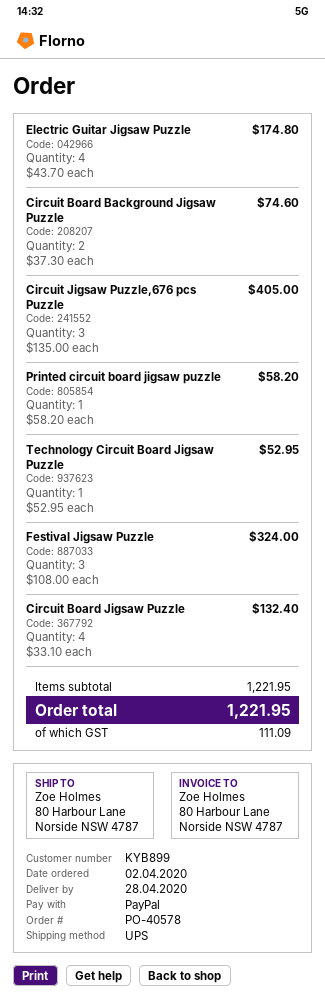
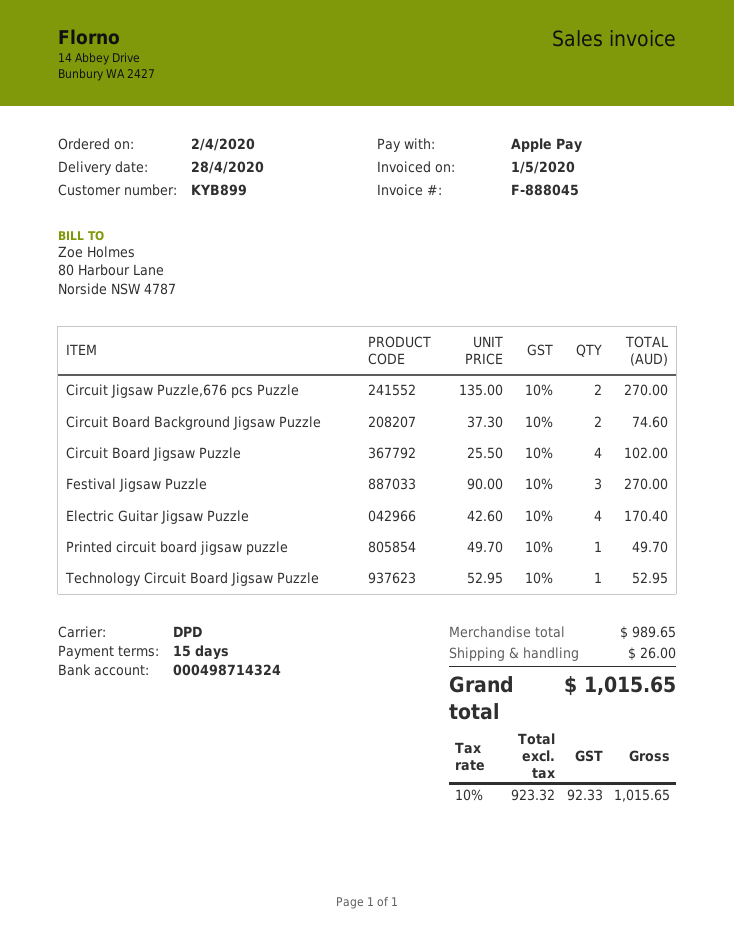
payment method: PayPal -> Apple Pay
shipping method: UPS -> DPD
Electric Guitar Jigsaw Puzzle: 4 x 43.70 = 174.80 -> 4 x 42.60 = 170.40
Circuit Jigsaw Puzzle,676 pcs Puzzle: 3 x 135.00 = 405.00 -> 2 x 135.00 = 270.00
Printed circuit board jigsaw puzzle: 1 x 58.20 = 58.20 -> 1 x 49.70 = 49.70
Festival Jigsaw Puzzle: 3 x 108.00 = 324.00 -> 3 x 90.00 = 270.00
Circuit Board Jigsaw Puzzle: 4 x 33.10 = 132.40 -> 4 x 25.50 = 102.00
subtotal: 1221.95 -> 989.65
shipping: none -> 26.00
tax: 111.09 -> 92.33
total: 1221.95 -> 1015.65

